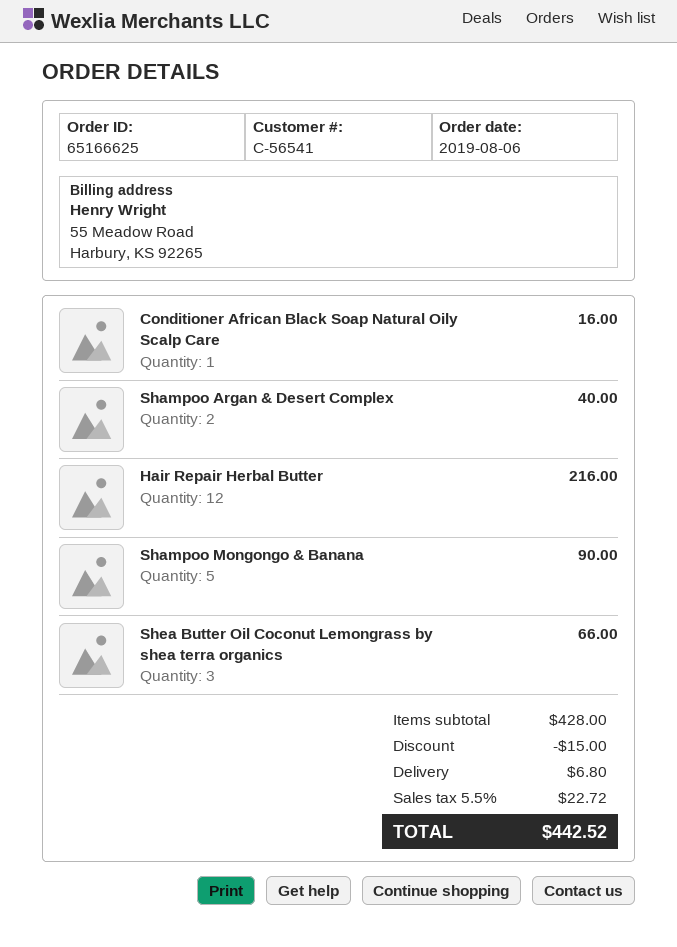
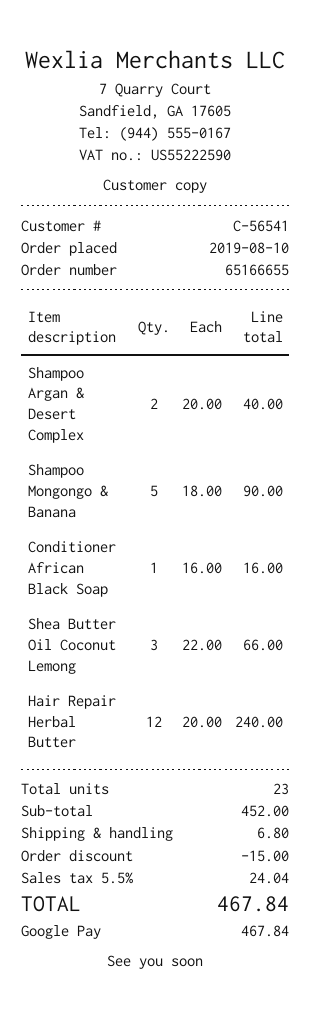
order number: 65166625 -> 65166655
order date: 2019-08-06 -> 2019-08-10
Hair Repair Herbal Butter: 12 for 216.00 -> 12 for 240.00
subtotal: 428.00 -> 452.00
tax: 5.5% = 22.72 -> 5.5% = 24.04
total: 442.52 -> 467.84

